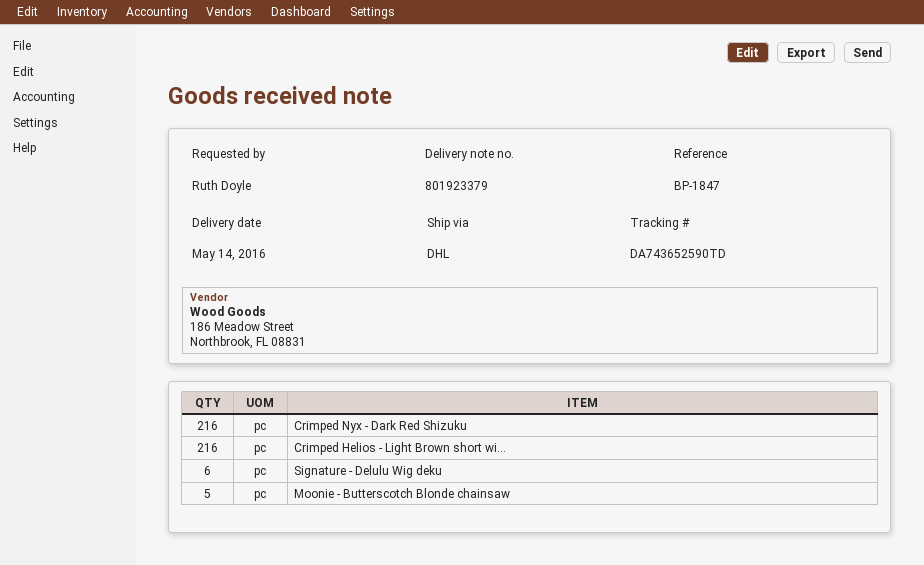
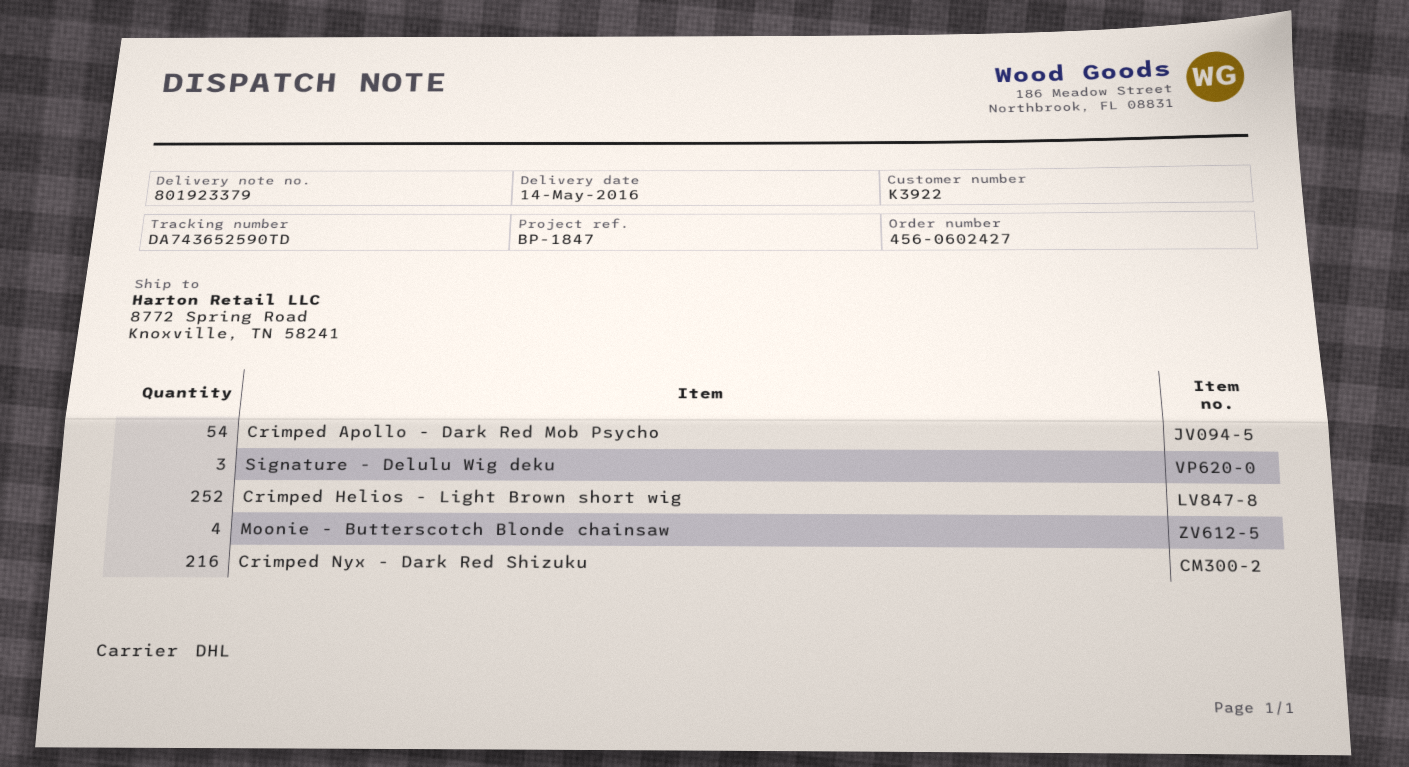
Crimped Helios - Light Brown short wi...: 216 -> 252
Signature - Delulu Wig deku: 6 -> 3
Moonie - Butterscotch Blonde chainsaw: 5 -> 4
Crimped Apollo - Dark Red Mob Psycho: none -> 54

